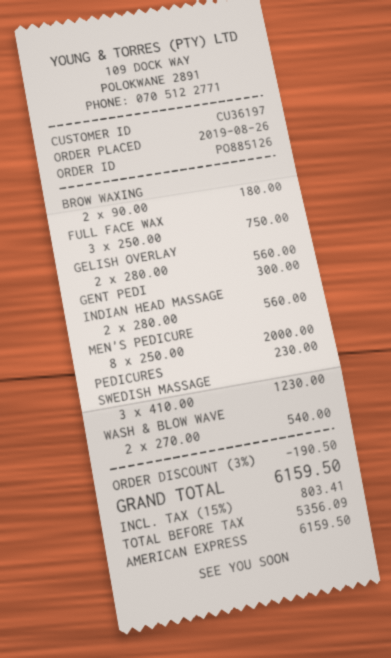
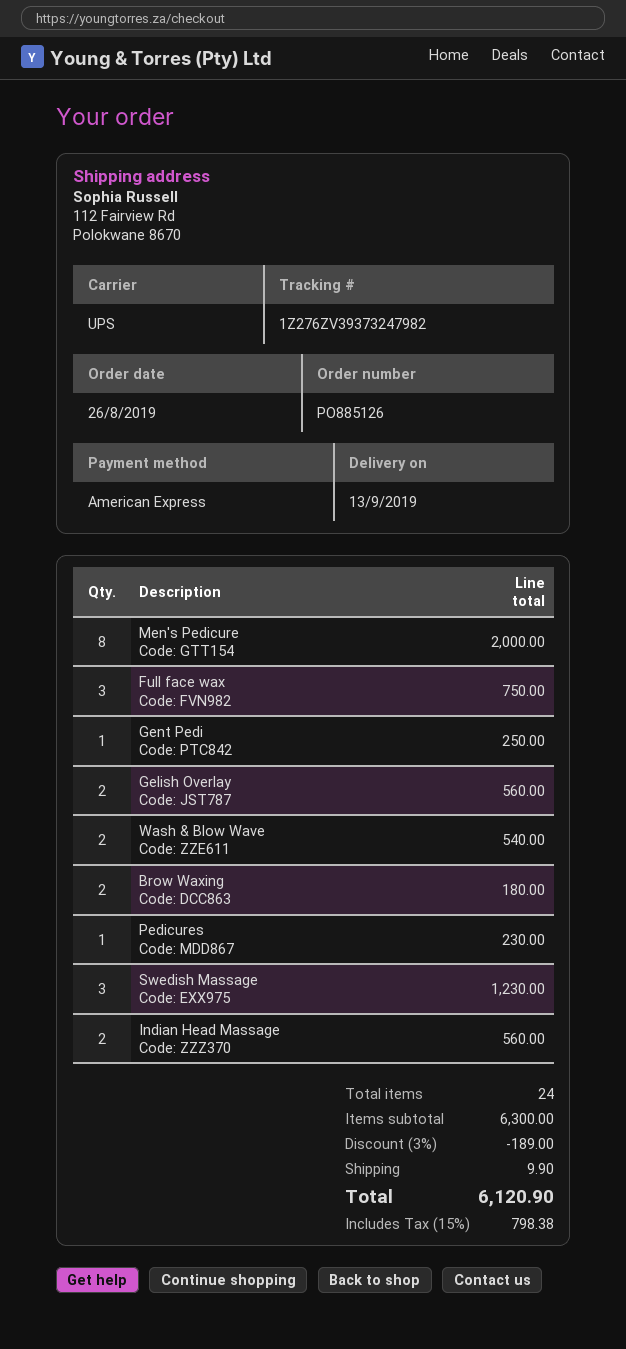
GENT PEDI: 1 for 300.00 -> 1 for 250.00
discount: 3% = 190.50 -> 3% = 189.00
shipping: none -> 9.90
tax: 15% = 803.41 -> 15% = 798.38
total: 6159.50 -> 6120.90

